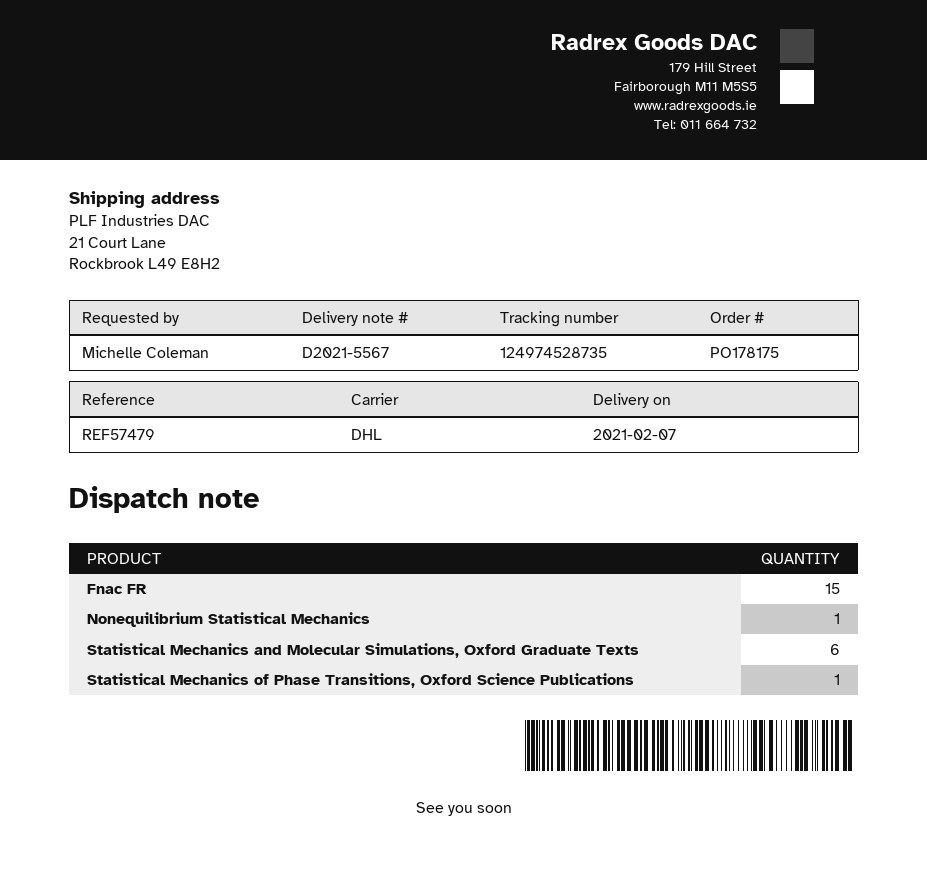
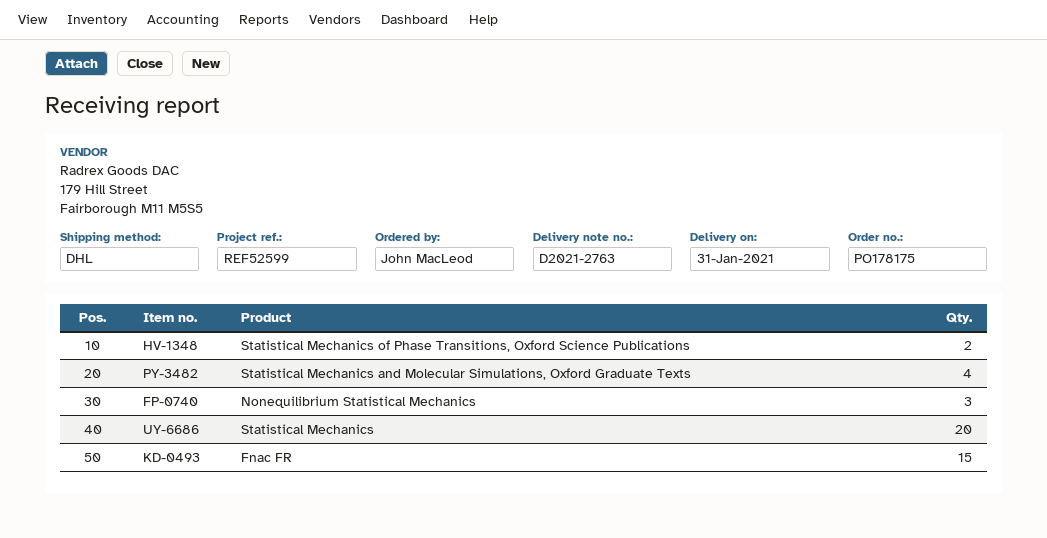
delivery note number: D2021-5567 -> D2021-2763
delivery date: 2021-02-07 -> 2021-01-31
reference: REF57479 -> REF52599
ordered by: Michelle Coleman -> John MacLeod
Nonequilibrium Statistical Mechanics: 1 -> 3
Statistical Mechanics and Molecular Simulations, Oxford Graduate Texts: 6 -> 4
Statistical Mechanics of Phase Transitions, Oxford Science Publications: 1 -> 2
Statistical Mechanics: none -> 20

